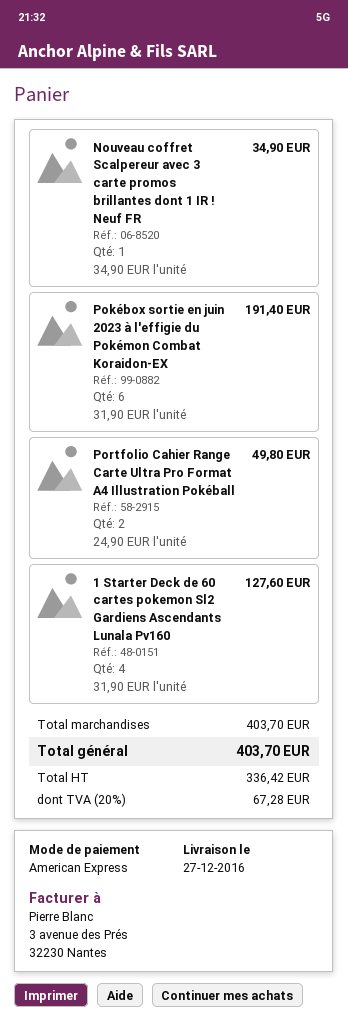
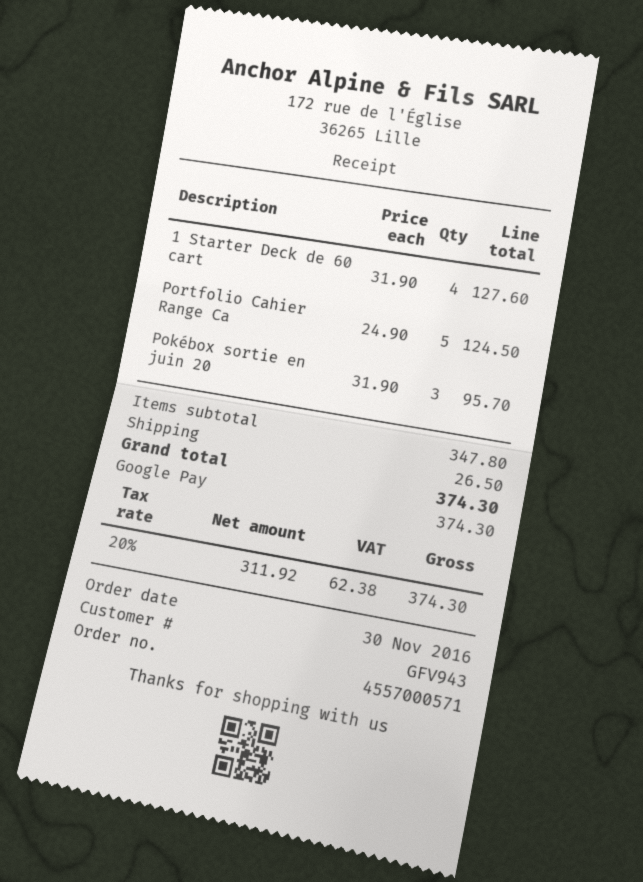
payment method: American Express -> Google Pay
Nouveau coffret Scalpereur avec 3 carte promos brillantes dont 1 IR ! Neuf FR: 1 x 34.90 = 34.90 -> none
Pokébox sortie en juin 2023 à l'effigie du Pokémon Combat Koraidon-EX: 6 x 31.90 = 191.40 -> 3 x 31.90 = 95.70
Portfolio Cahier Range Carte Ultra Pro Format A4 Illustration Pokéball: 2 x 24.90 = 49.80 -> 5 x 24.90 = 124.50
subtotal: 403.70 -> 347.80
shipping: none -> 26.50
net: 336.42 -> 311.92
tax: 20% = 67.28 -> 20% = 62.38
total: 403.70 -> 374.30

